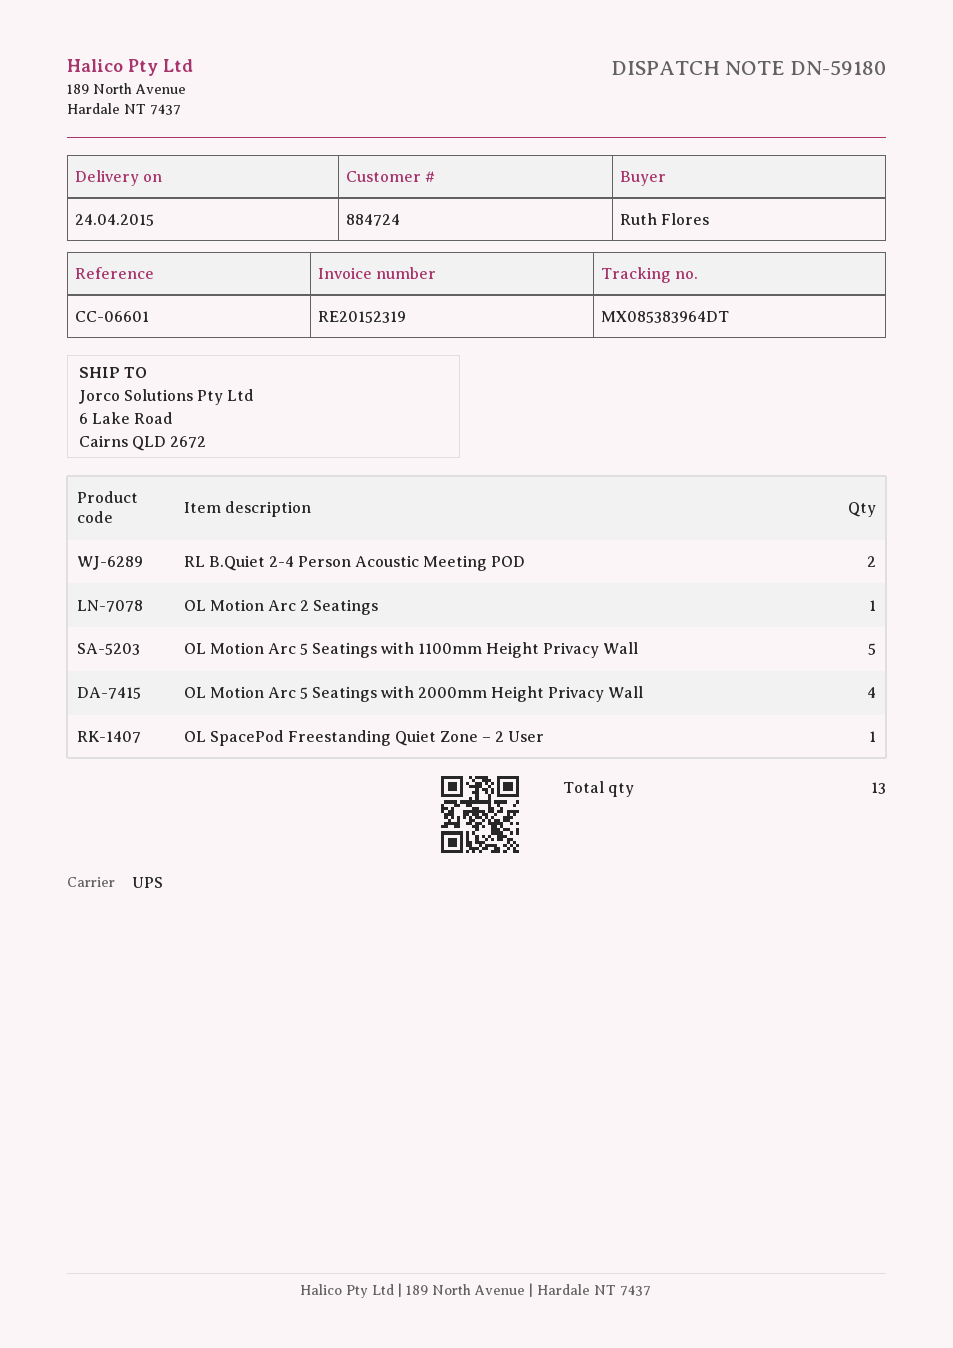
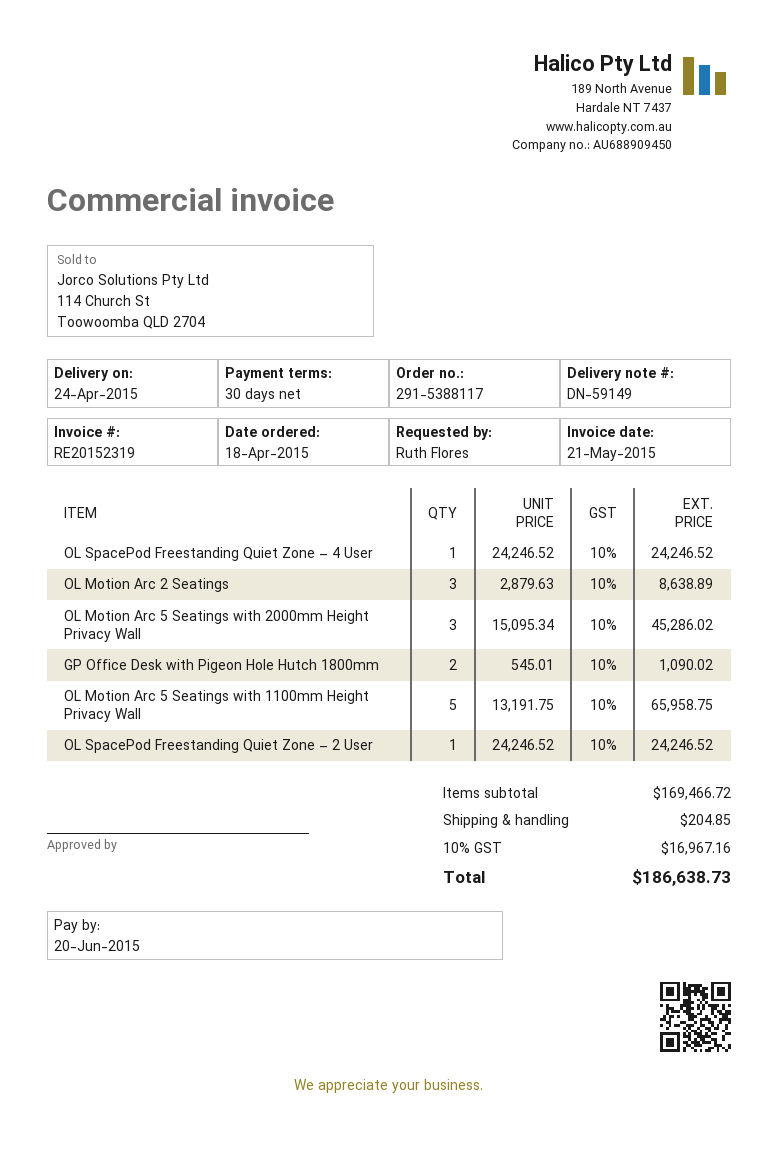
delivery note number: DN-59180 -> DN-59149
RL B.Quiet 2-4 Person Acoustic Meeting POD: 2 -> none
OL Motion Arc 2 Seatings: 1 -> 3
OL Motion Arc 5 Seatings with 2000mm Height Privacy Wall: 4 -> 3
OL SpacePod Freestanding Quiet Zone – 4 User: none -> 1
GP Office Desk with Pigeon Hole Hutch 1800mm: none -> 2

